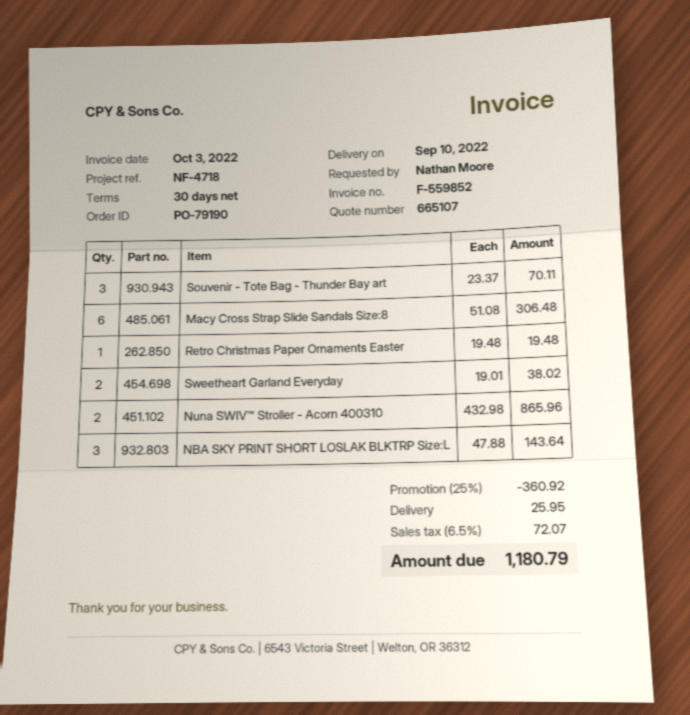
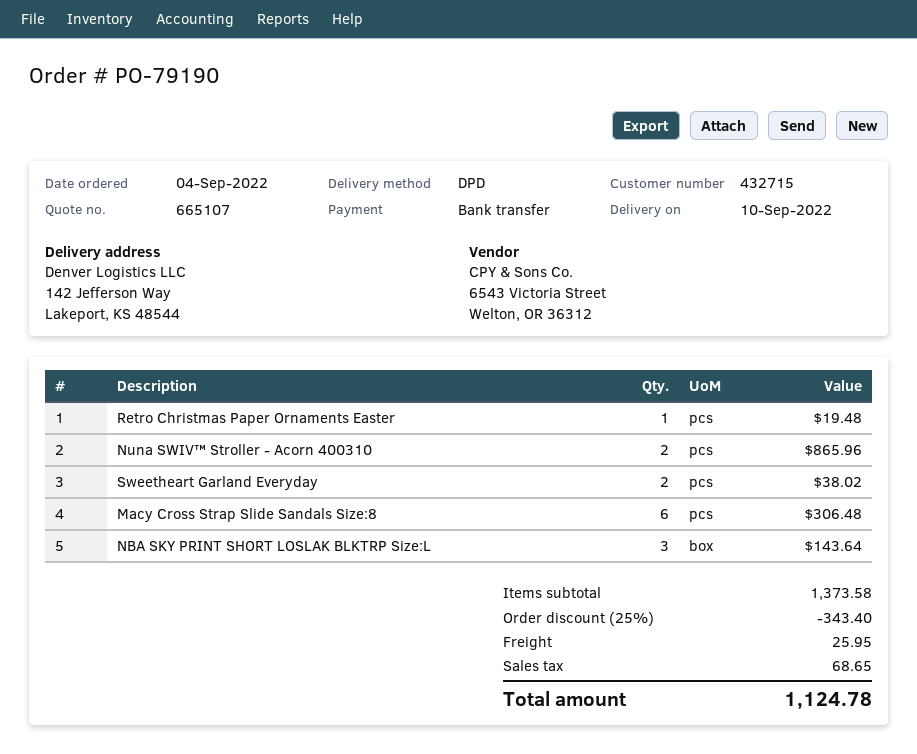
Souvenir - Tote Bag - Thunder Bay art: 3 for 70.11 -> none
discount: 25% = 360.92 -> 25% = 343.40
tax: 72.07 -> 68.65
total: 1180.79 -> 1124.78

